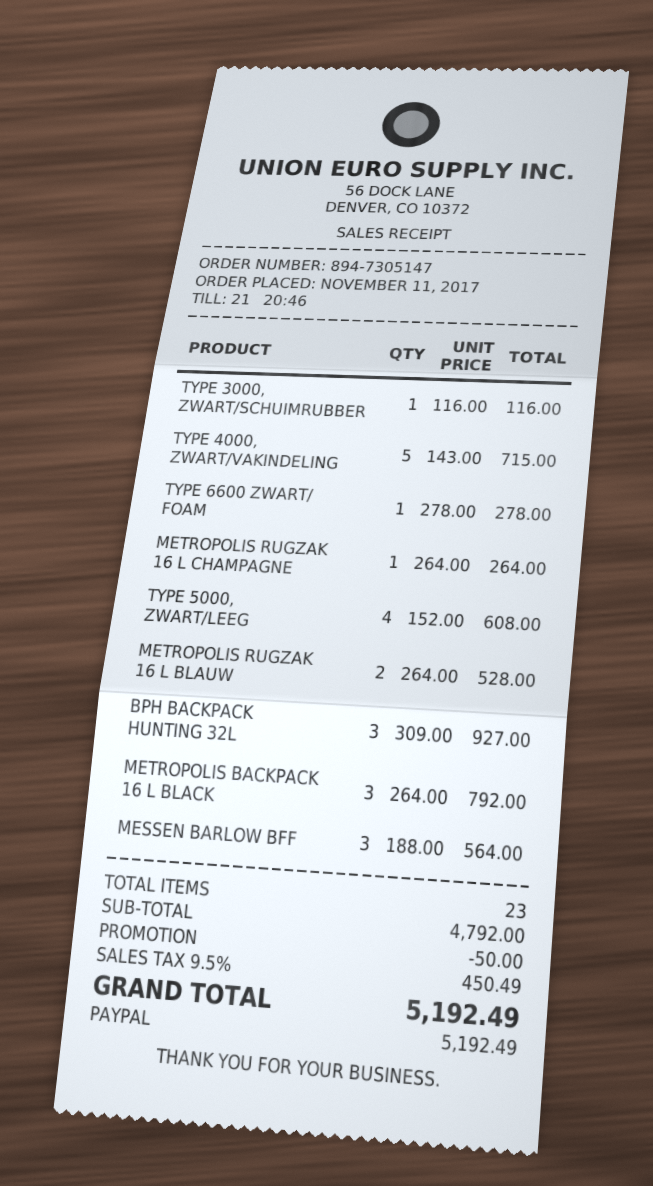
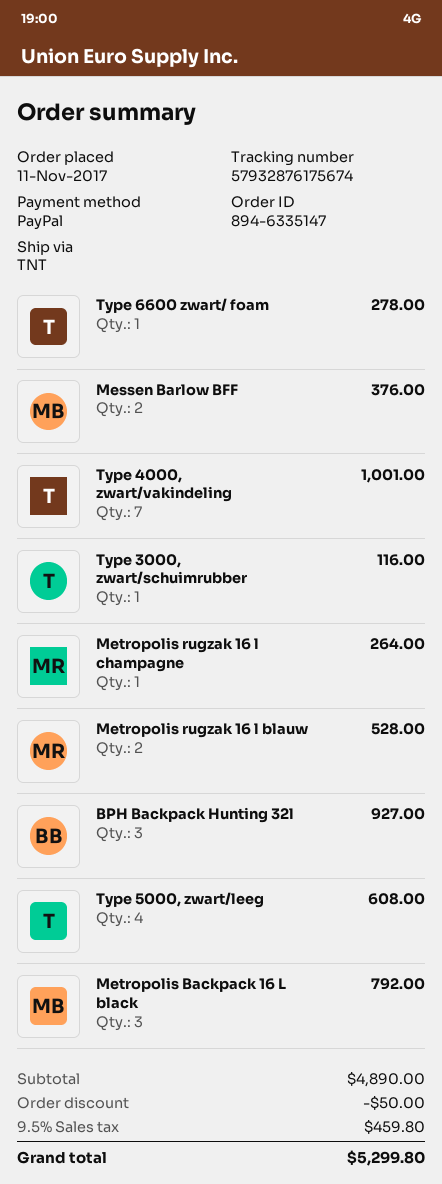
order number: 894-7305147 -> 894-6335147
TYPE 4000, ZWART/VAKINDELING: 5 for 715.00 -> 7 for 1001.00
MESSEN BARLOW BFF: 3 for 564.00 -> 2 for 376.00
subtotal: 4792.00 -> 4890.00
tax: 9.5% = 450.49 -> 9.5% = 459.80
total: 5192.49 -> 5299.80

